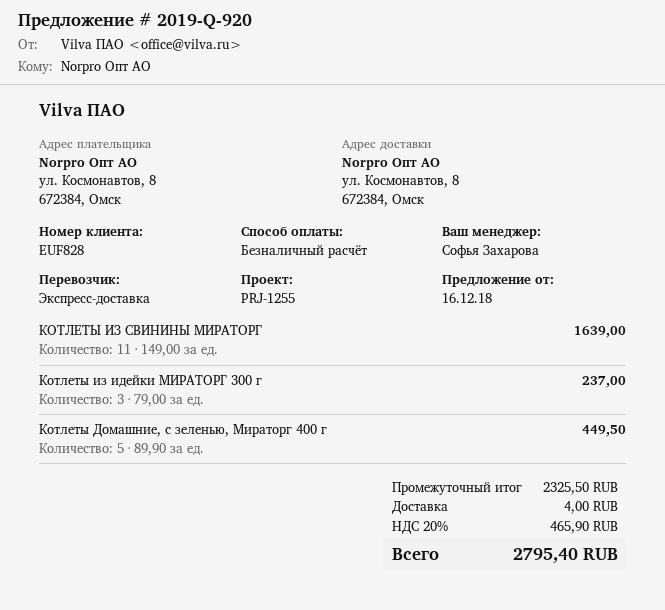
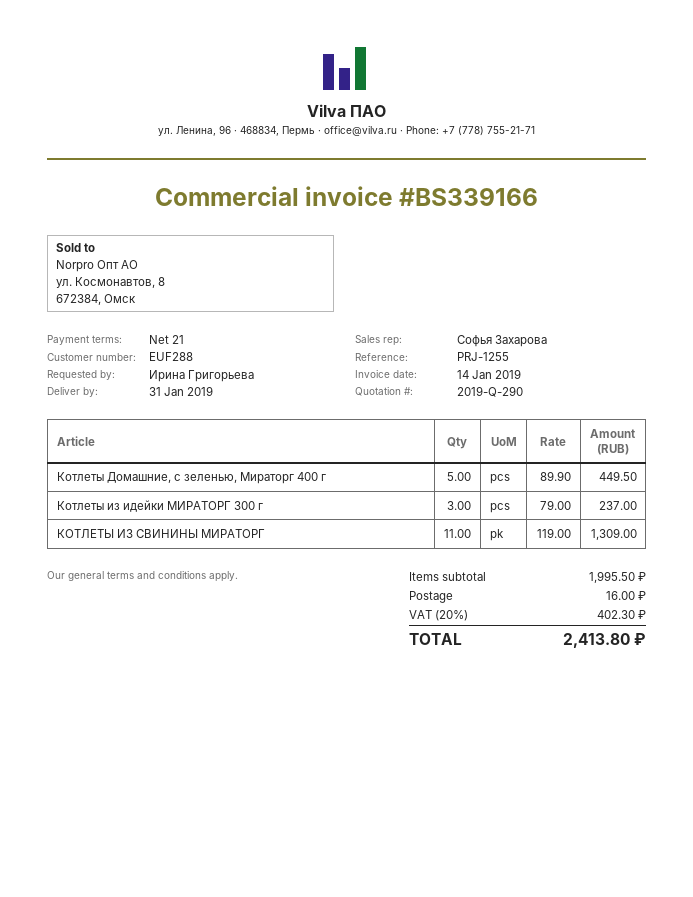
quote number: 2019-Q-920 -> 2019-Q-290
customer number: EUF828 -> EUF288
КОТЛЕТЫ ИЗ СВИНИНЫ МИРАТОРГ: 11 x 149.00 = 1639.00 -> 11 x 119.00 = 1309.00
subtotal: 2325.50 -> 1995.50
shipping: 4.00 -> 16.00
tax: 20% = 465.90 -> 20% = 402.30
total: 2795.40 -> 2413.80

